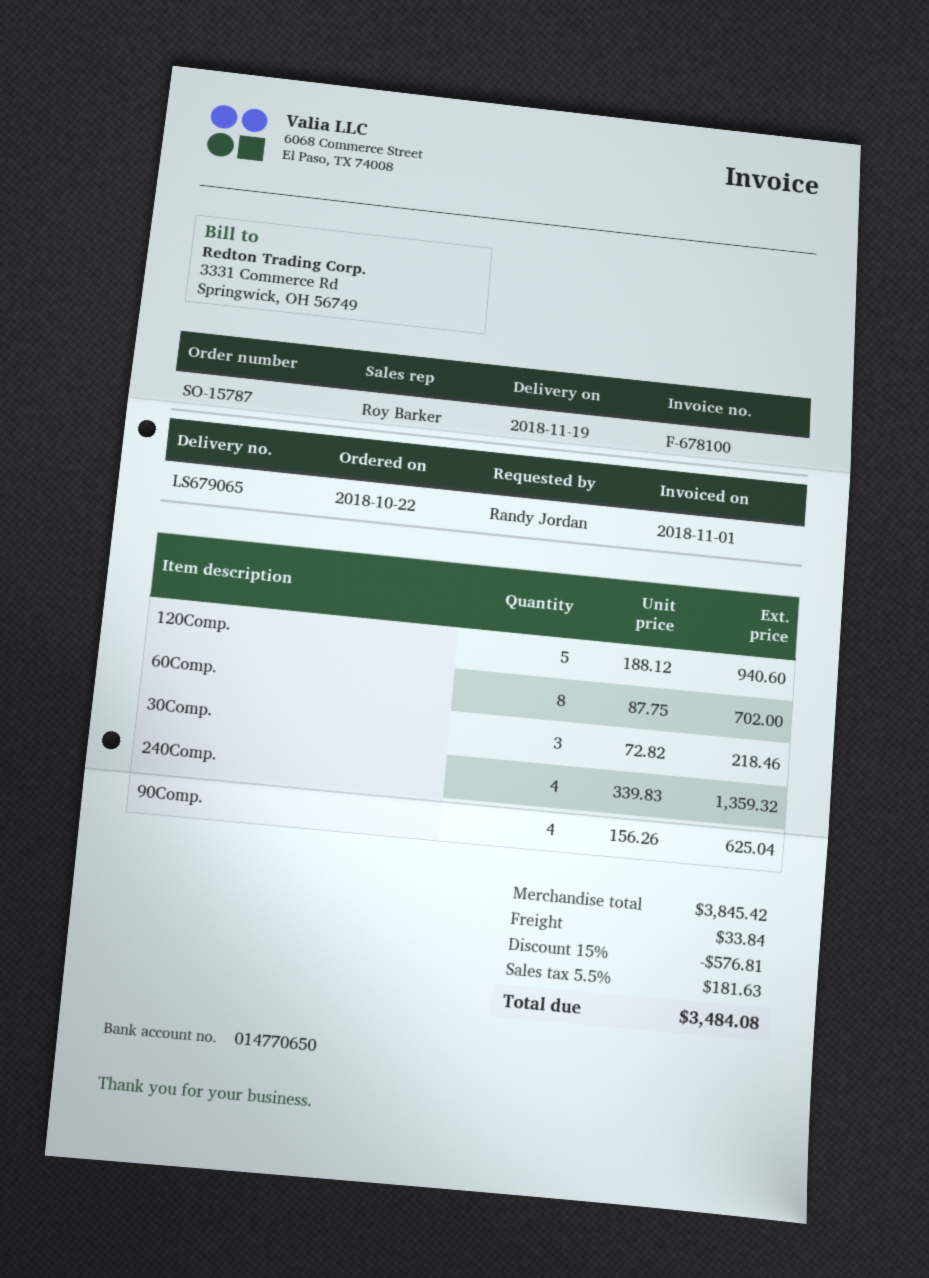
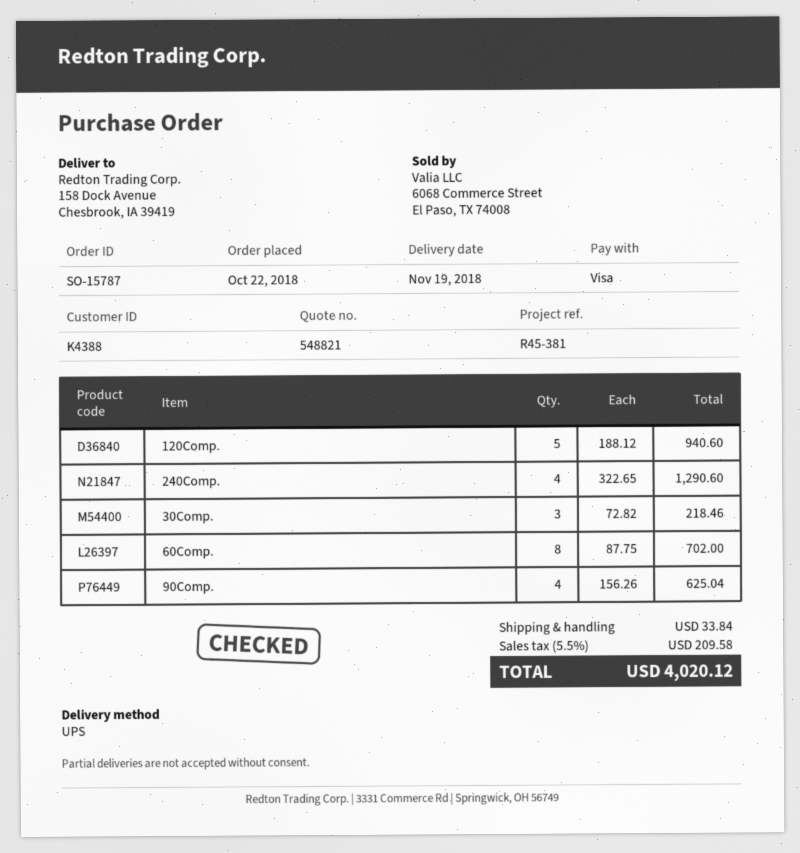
240Comp.: 4 x 339.83 = 1359.32 -> 4 x 322.65 = 1290.60
discount: 15% = 576.81 -> none
tax: 5.5% = 181.63 -> 5.5% = 209.58
total: 3484.08 -> 4020.12

